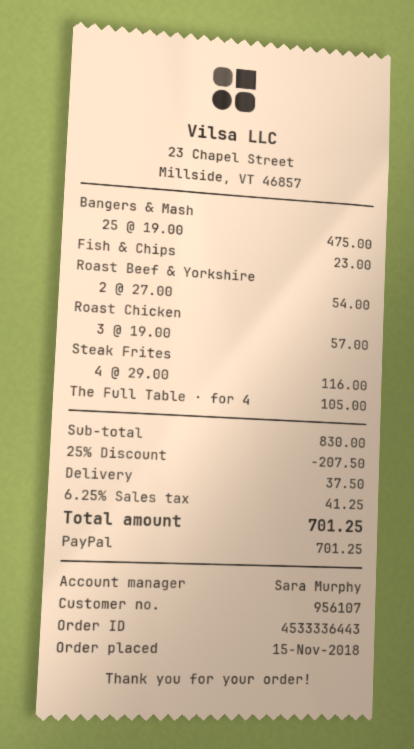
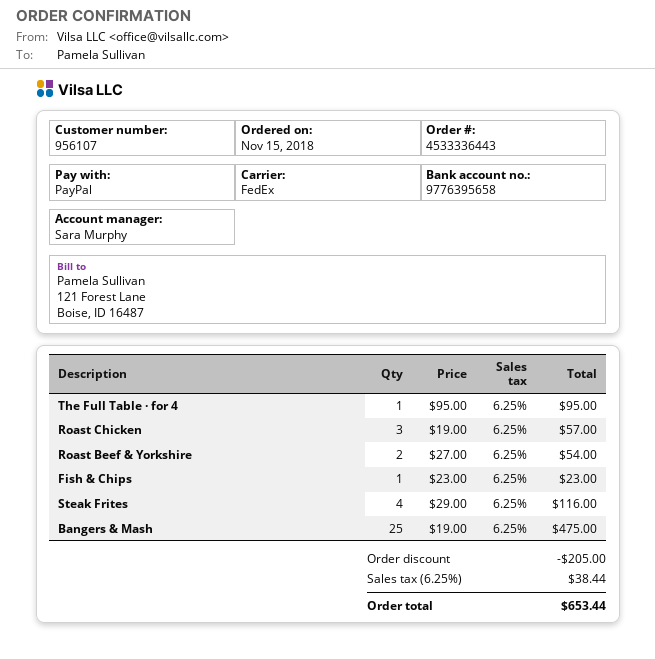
The Full Table · for 4: 1 x 105.00 = 105.00 -> 1 x 95.00 = 95.00
discount: 207.50 -> 205.00
shipping: 37.50 -> none
tax: 6.25% = 41.25 -> 6.25% = 38.44
total: 701.25 -> 653.44

